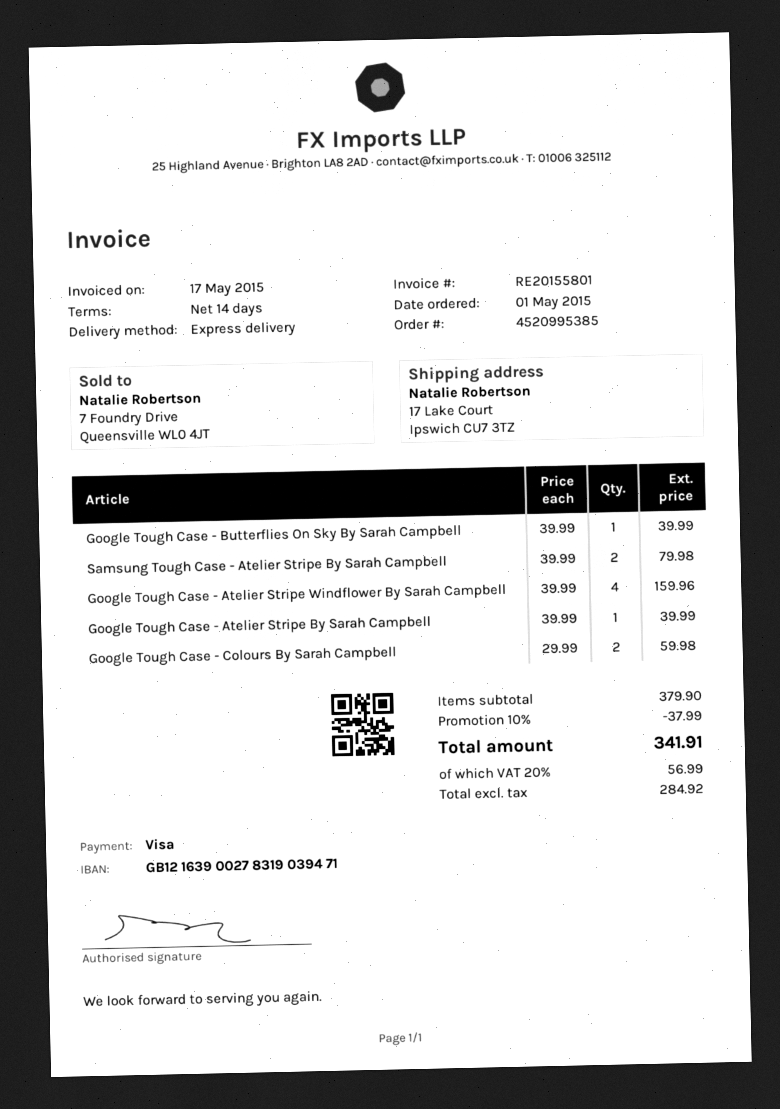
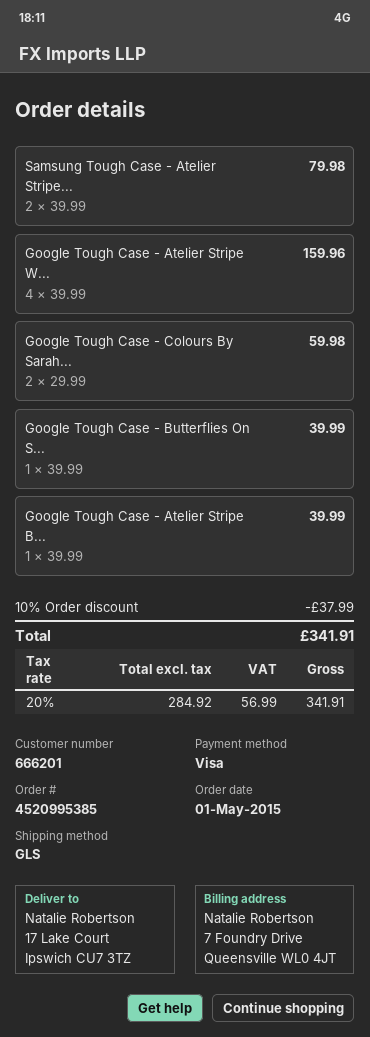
shipping method: express -> GLS

